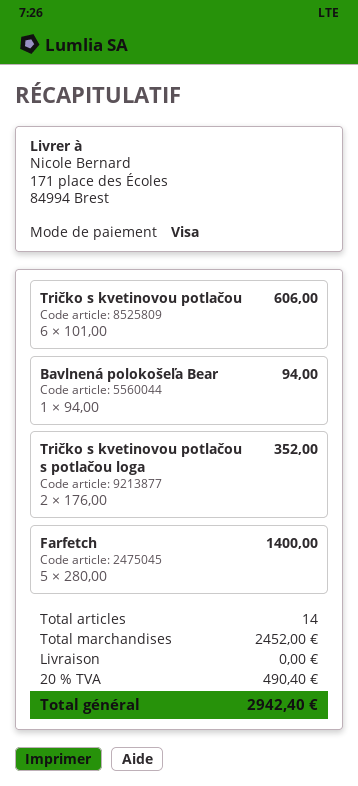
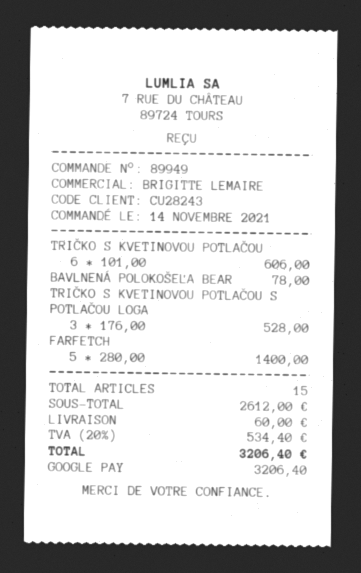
payment method: Visa -> Google Pay
Bavlnená polokošeľa Bear: 1 x 94.00 = 94.00 -> 1 x 78.00 = 78.00
Tričko s kvetinovou potlačou s potlačou loga: 2 x 176.00 = 352.00 -> 3 x 176.00 = 528.00
total quantity: 14 -> 15
subtotal: 2452.00 -> 2612.00
shipping: 0.00 -> 60.00
tax: 20% = 490.40 -> 20% = 534.40
total: 2942.40 -> 3206.40

